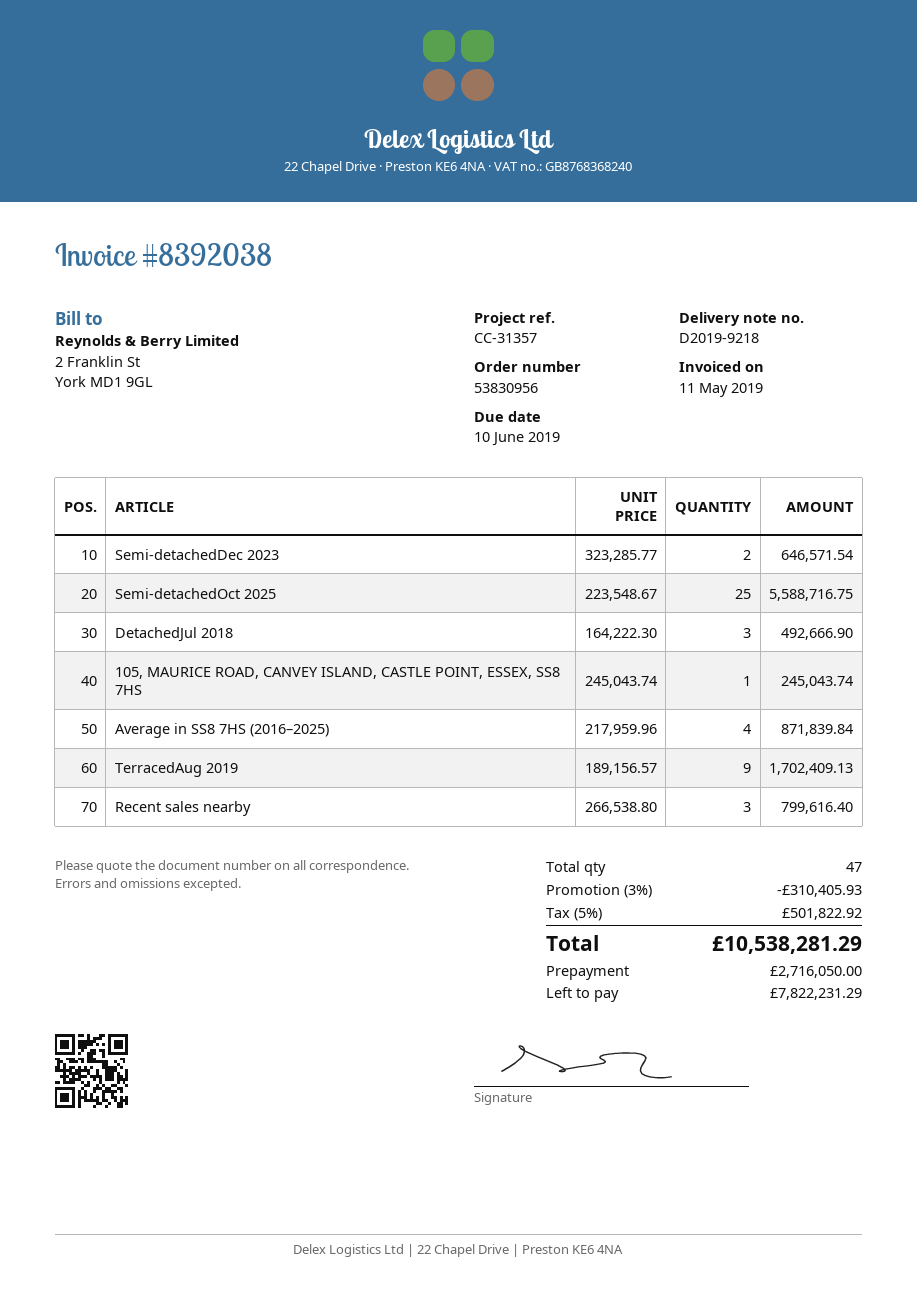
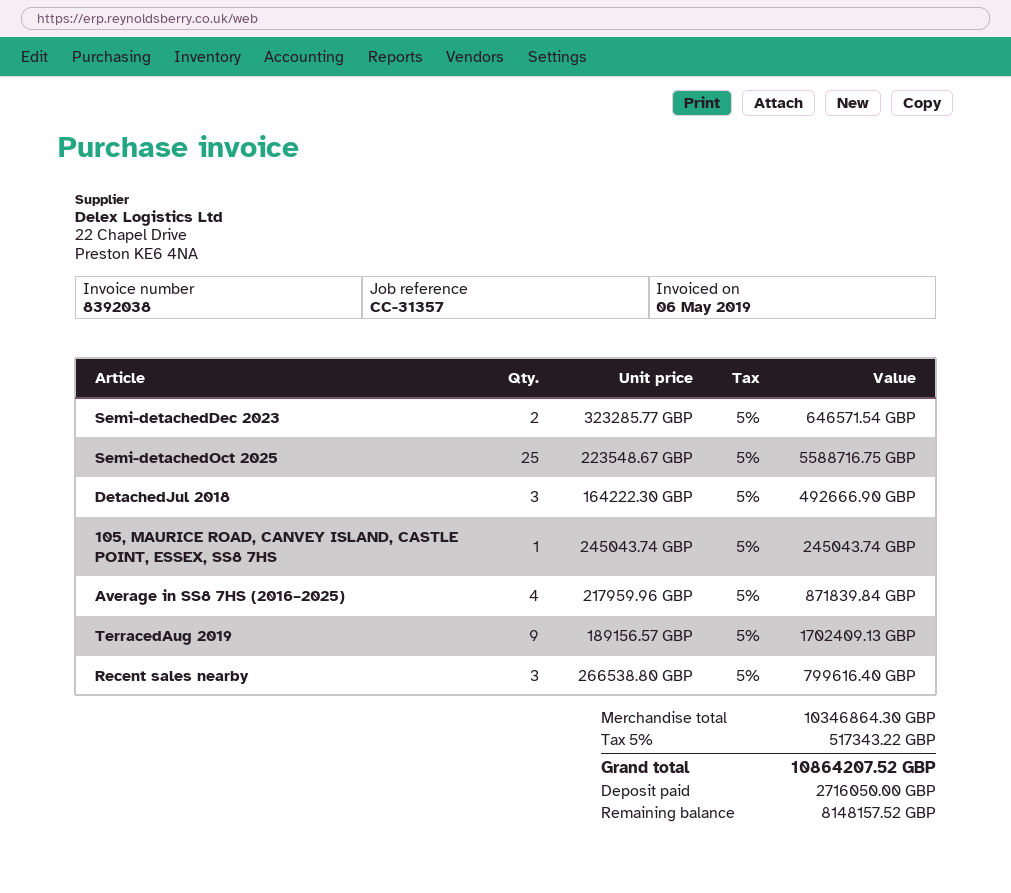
invoice date: 2019-05-11 -> 2019-05-06
discount: 3% = 310405.93 -> none
tax: 5% = 501822.92 -> 5% = 517343.22
total: 10538281.29 -> 10864207.52
balance: 7822231.29 -> 8148157.52

